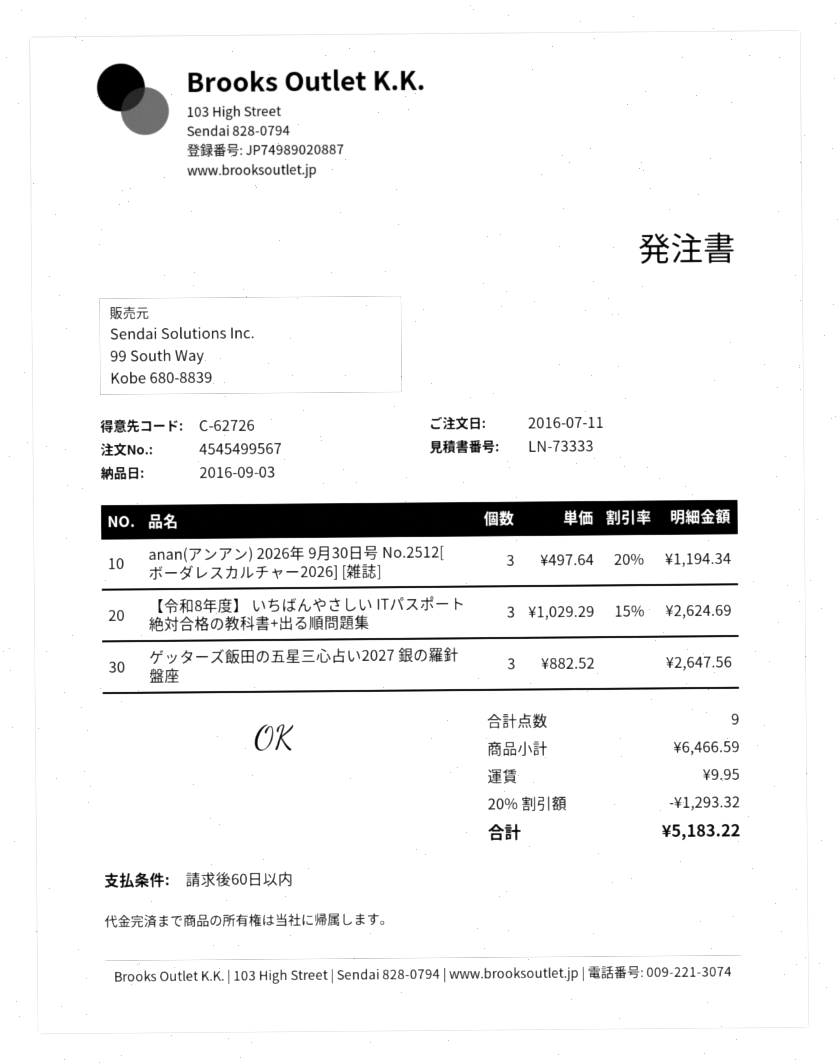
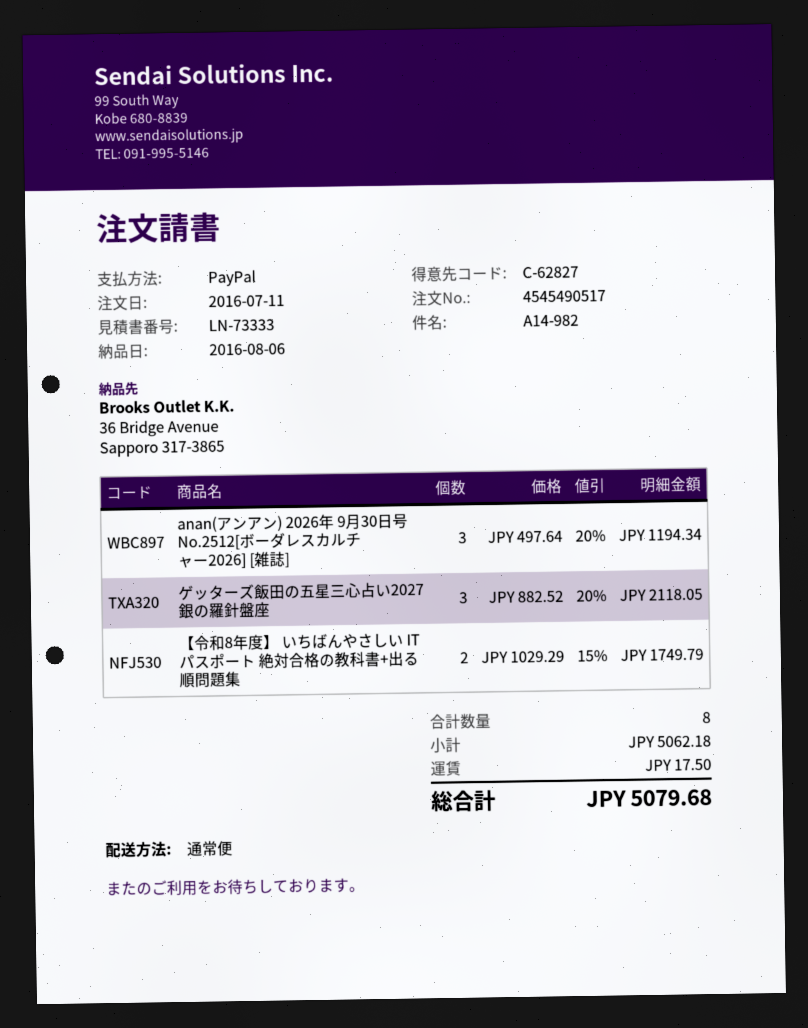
order number: 4545499567 -> 4545490517
delivery date: 2016-09-03 -> 2016-08-06
customer number: C-62726 -> C-62827
【令和8年度】 いちばんやさしい ITパスポート 絶対合格の教科書+出る順問題集: 3 x 1029.29 - 15% = 2624.69 -> 2 x 1029.29 - 15% = 1749.79
ゲッターズ飯田の五星三心占い2027 銀の羅針盤座: 3 x 882.52 = 2647.56 -> 3 x 882.52 - 20% = 2118.05
total quantity: 9 -> 8
subtotal: 6466.59 -> 5062.18
discount: 20% = 1293.32 -> none
shipping: 9.95 -> 17.50
total: 5183.22 -> 5079.68

